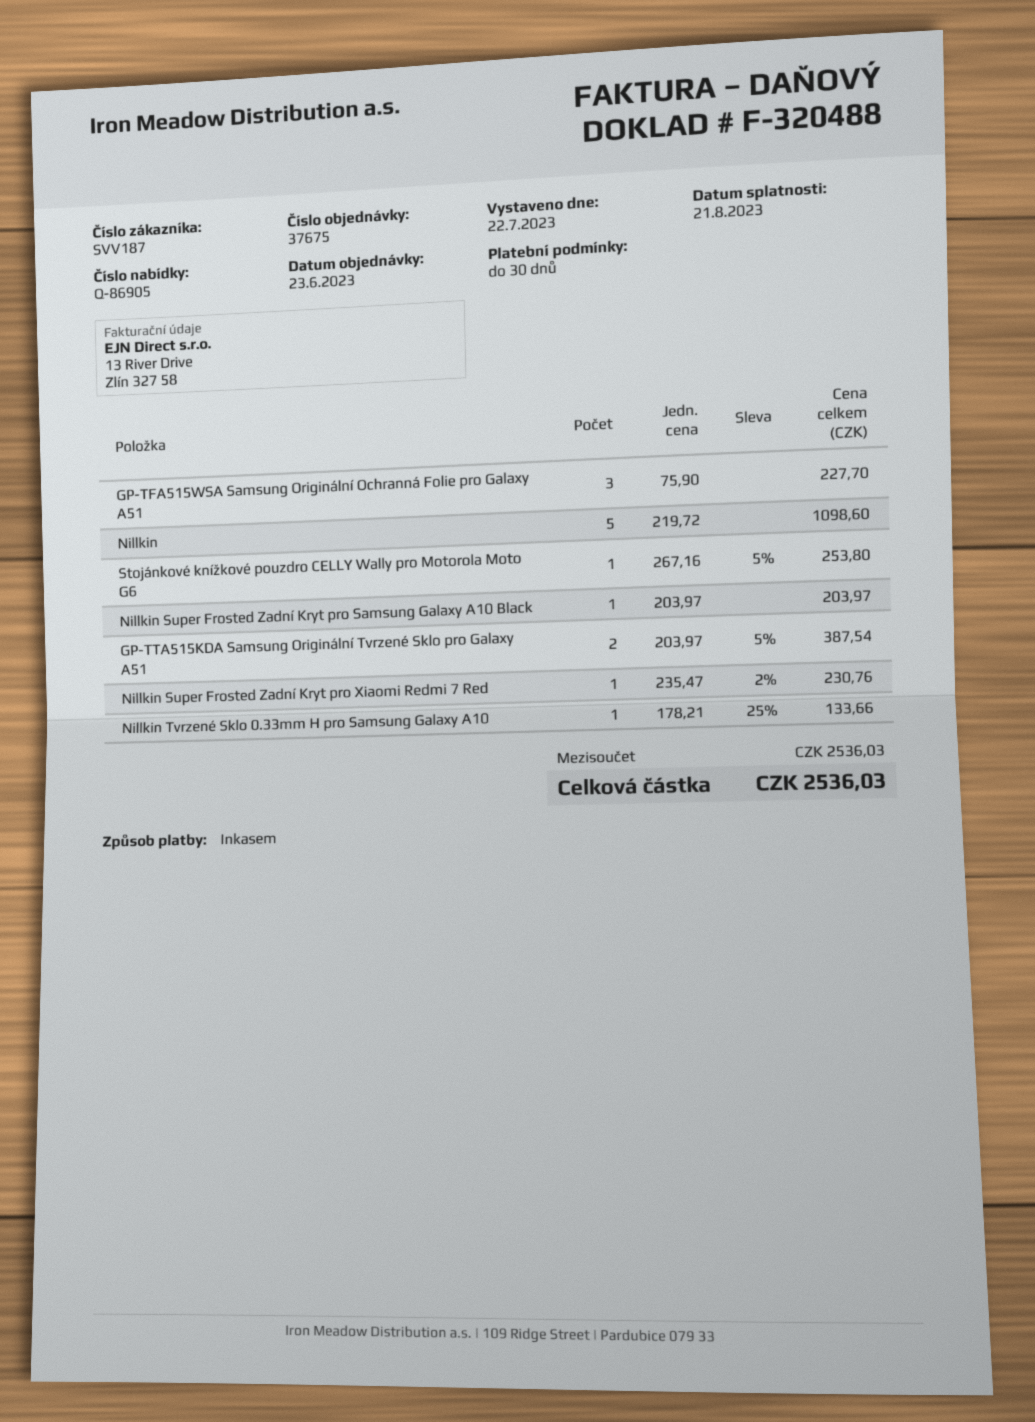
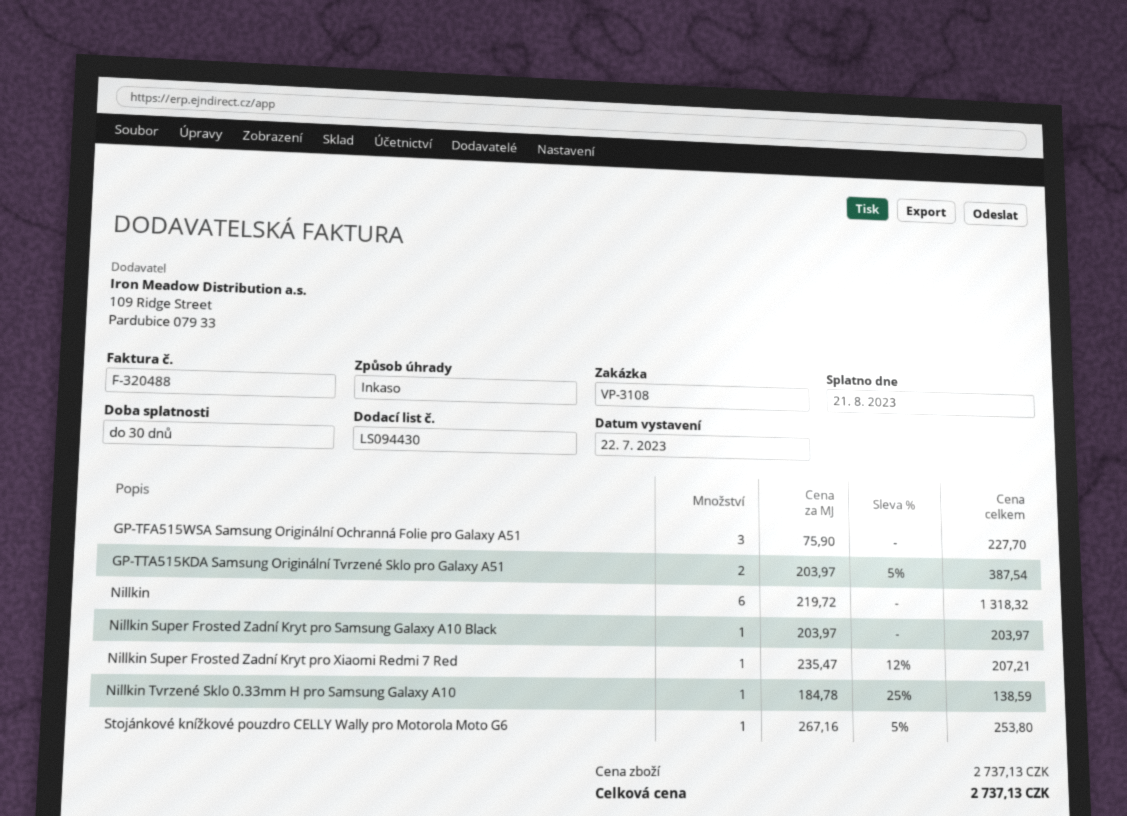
Nillkin: 5 x 219.72 = 1098.60 -> 6 x 219.72 = 1318.32
Nillkin Super Frosted Zadní Kryt pro Xiaomi Redmi 7 Red: 1 x 235.47 - 2% = 230.76 -> 1 x 235.47 - 12% = 207.21
Nillkin Tvrzené Sklo 0.33mm H pro Samsung Galaxy A10: 1 x 178.21 - 25% = 133.66 -> 1 x 184.78 - 25% = 138.59
subtotal: 2536.03 -> 2737.13
total: 2536.03 -> 2737.13

